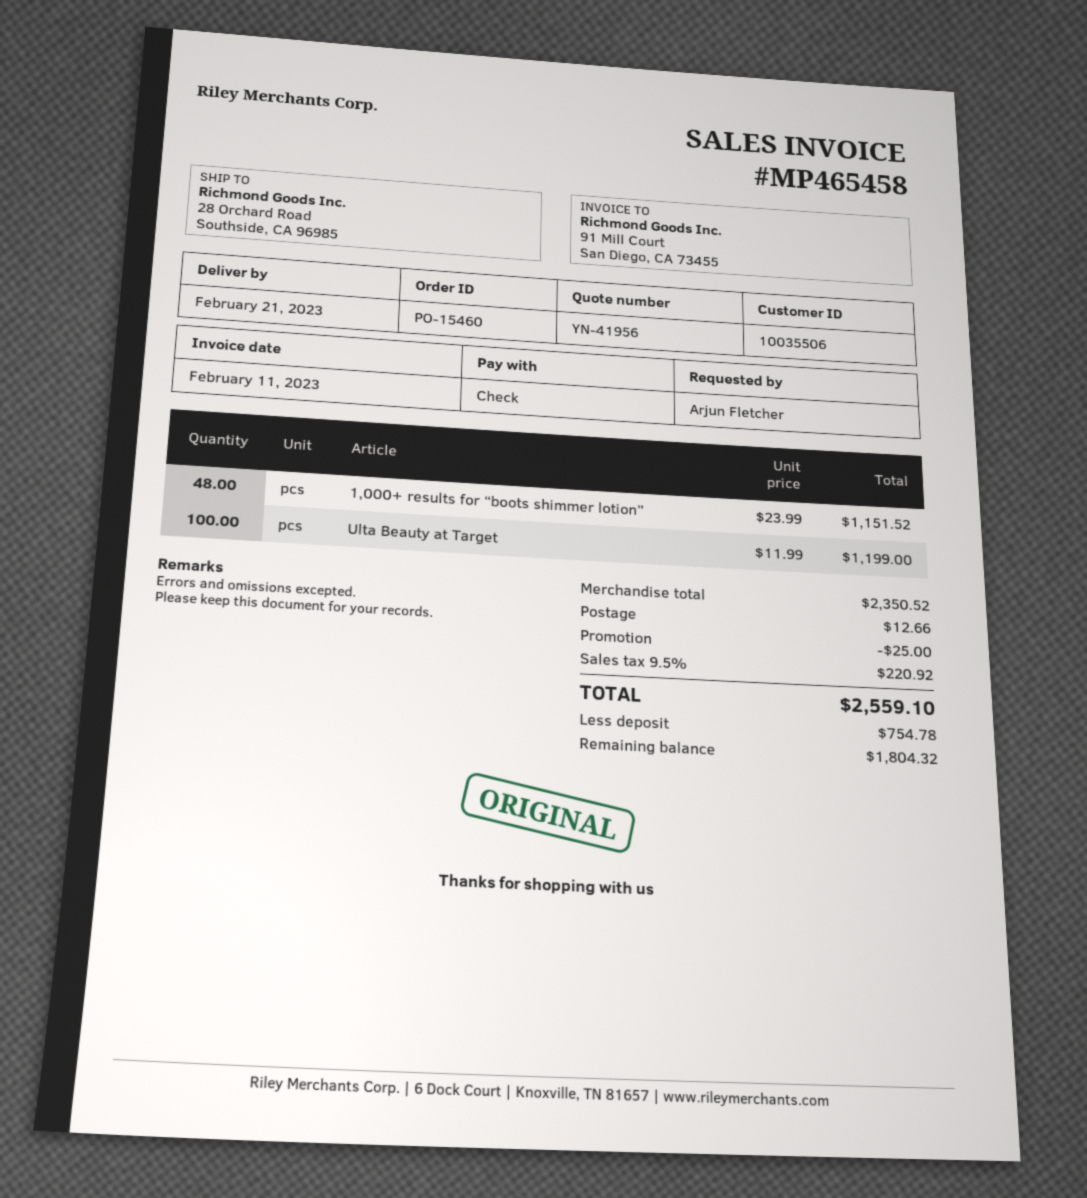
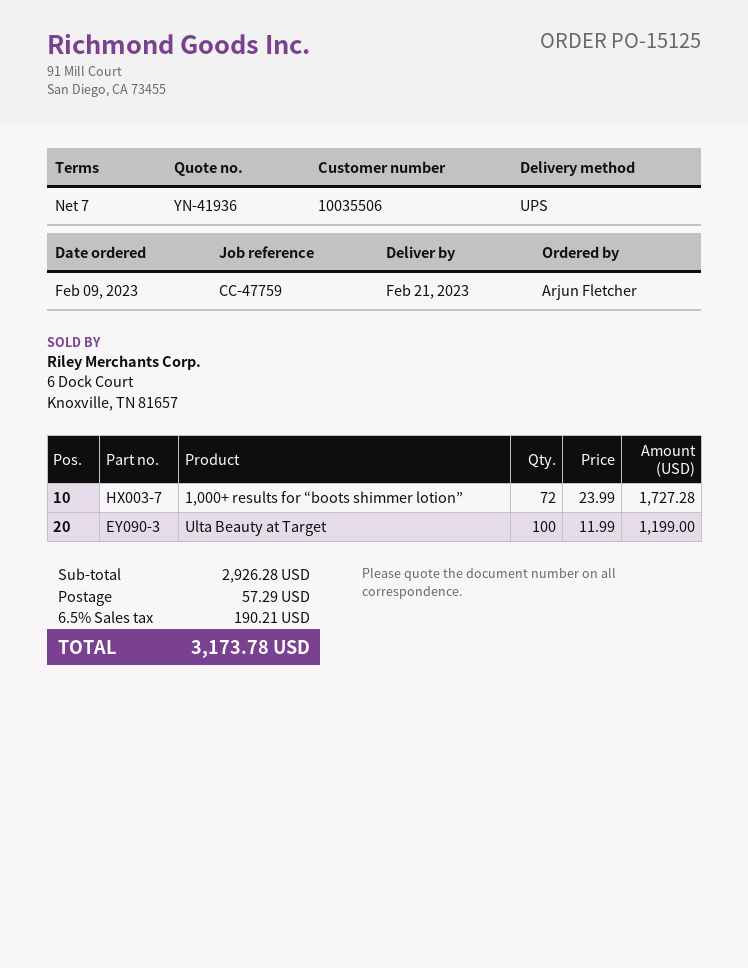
quote number: YN-41956 -> YN-41936
order number: PO-15460 -> PO-15125
1,000+ results for “boots shimmer lotion”: 48 x 23.99 = 1151.52 -> 72 x 23.99 = 1727.28
subtotal: 2350.52 -> 2926.28
discount: 25.00 -> none
shipping: 12.66 -> 57.29
tax: 9.5% = 220.92 -> 6.5% = 190.21
total: 2559.10 -> 3173.78

